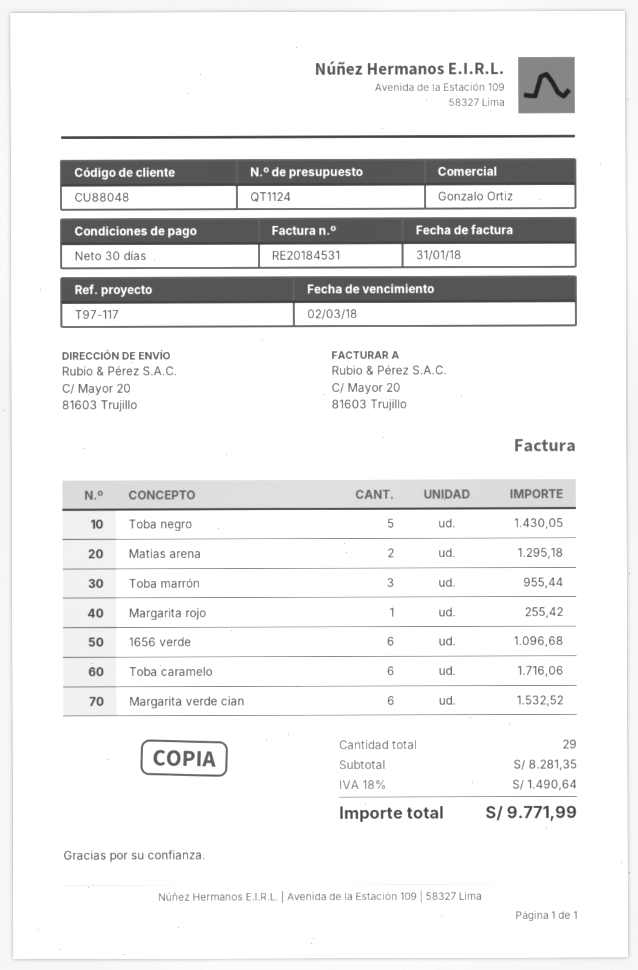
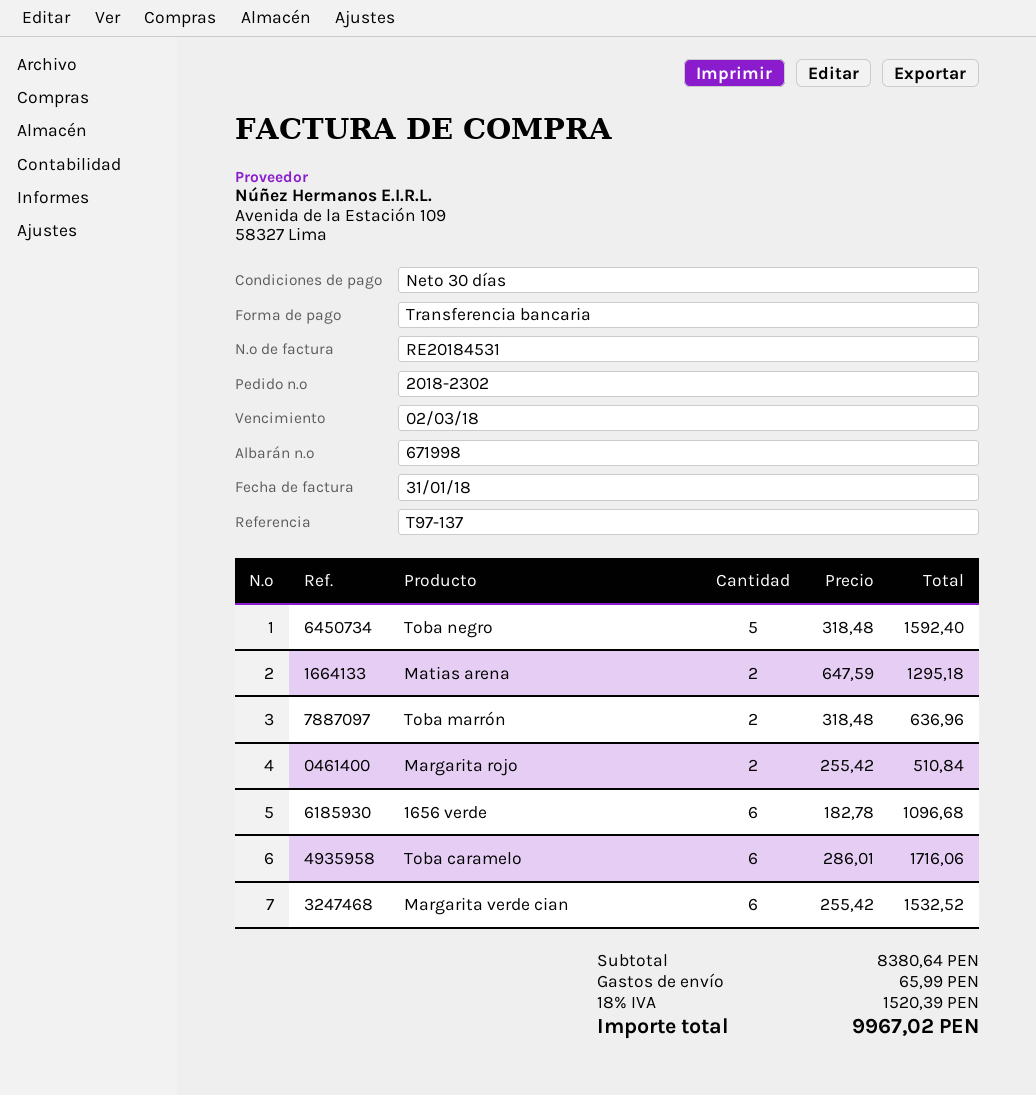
reference: T97-117 -> T97-137
Toba negro: 5 for 1430.05 -> 5 for 1592.40
Toba marrón: 3 for 955.44 -> 2 for 636.96
Margarita rojo: 1 for 255.42 -> 2 for 510.84
subtotal: 8281.35 -> 8380.64
shipping: none -> 65.99
tax: 18% = 1490.64 -> 18% = 1520.39
total: 9771.99 -> 9967.02

